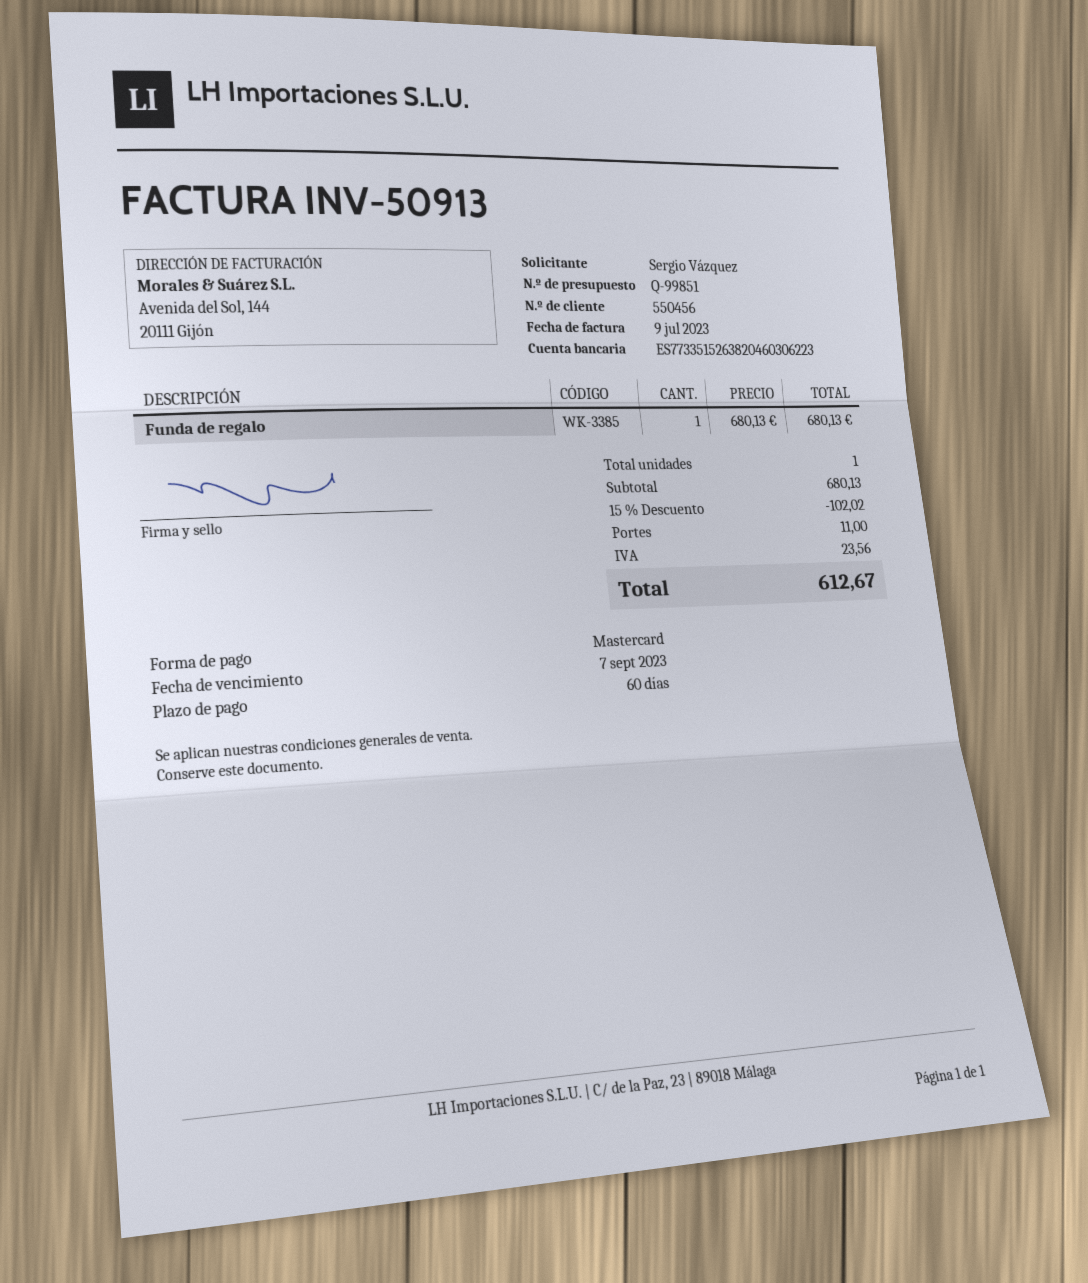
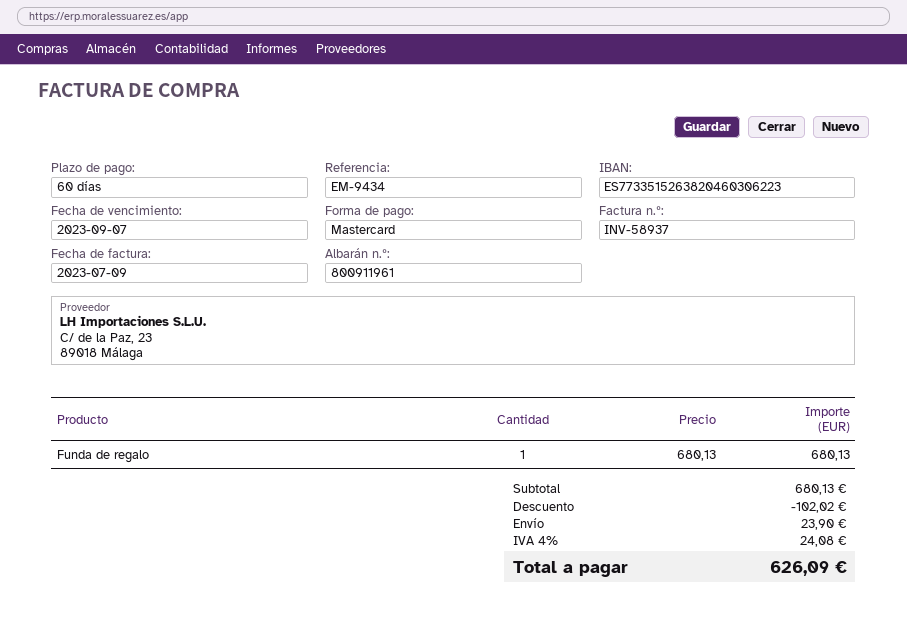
invoice number: INV-50913 -> INV-58937
shipping: 11.00 -> 23.90
tax: 23.56 -> 24.08
total: 612.67 -> 626.09

